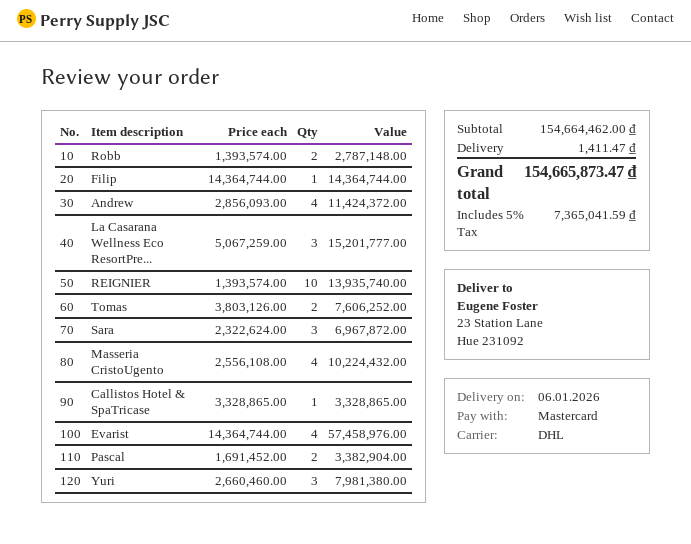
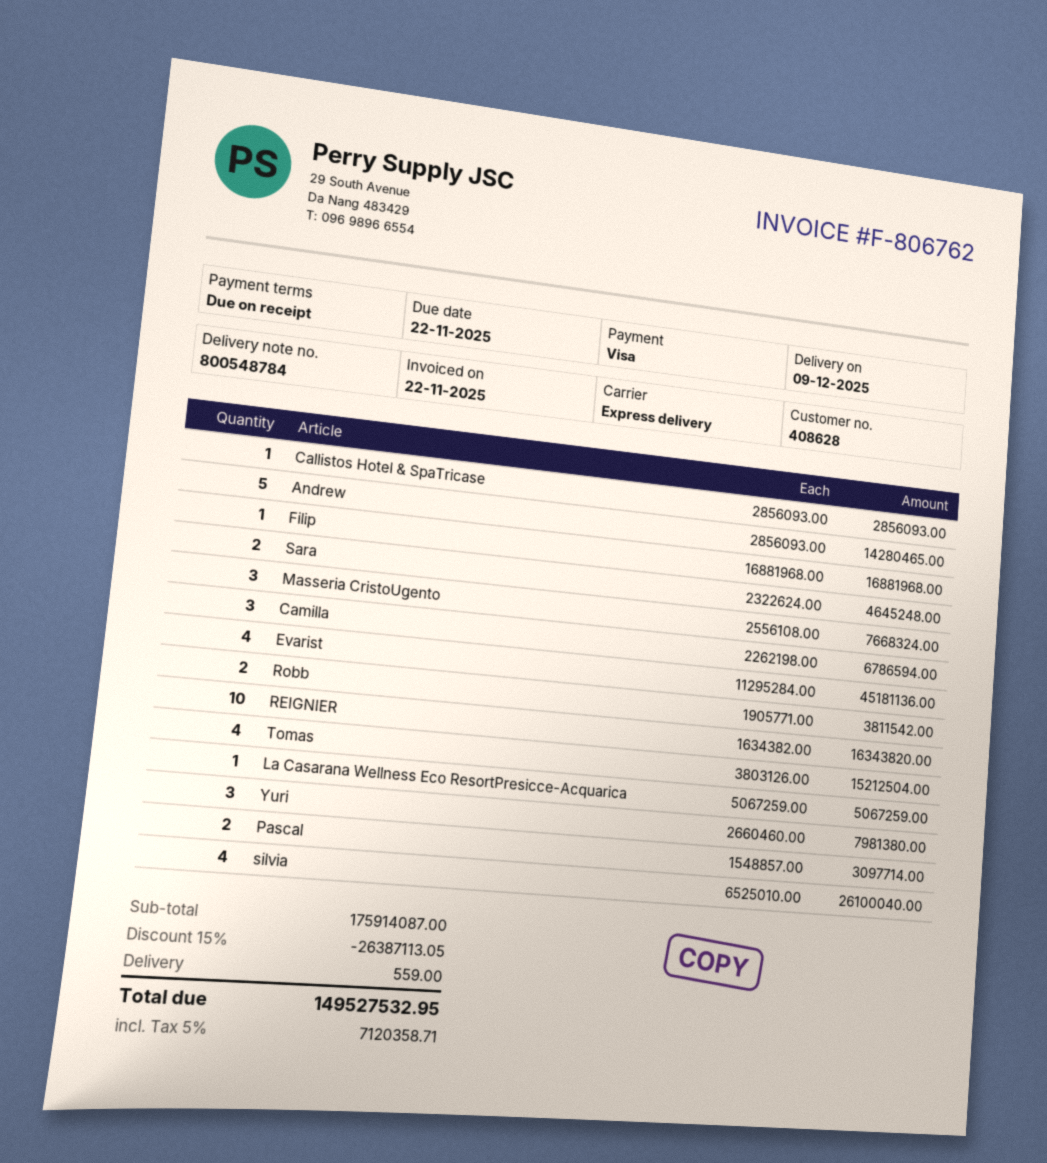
delivery date: 2026-01-06 -> 2025-12-09
payment method: Mastercard -> Visa
shipping method: DHL -> express
Robb: 2 x 1393574.00 = 2787148.00 -> 2 x 1905771.00 = 3811542.00
Filip: 1 x 14364744.00 = 14364744.00 -> 1 x 16881968.00 = 16881968.00
Andrew: 4 x 2856093.00 = 11424372.00 -> 5 x 2856093.00 = 14280465.00
La Casarana Wellness Eco ResortPre...: 3 x 5067259.00 = 15201777.00 -> 1 x 5067259.00 = 5067259.00
REIGNIER: 10 x 1393574.00 = 13935740.00 -> 10 x 1634382.00 = 16343820.00
Tomas: 2 x 3803126.00 = 7606252.00 -> 4 x 3803126.00 = 15212504.00
Sara: 3 x 2322624.00 = 6967872.00 -> 2 x 2322624.00 = 4645248.00
Masseria CristoUgento: 4 x 2556108.00 = 10224432.00 -> 3 x 2556108.00 = 7668324.00
Callistos Hotel & SpaTricase: 1 x 3328865.00 = 3328865.00 -> 1 x 2856093.00 = 2856093.00
Evarist: 4 x 14364744.00 = 57458976.00 -> 4 x 11295284.00 = 45181136.00
Pascal: 2 x 1691452.00 = 3382904.00 -> 2 x 1548857.00 = 3097714.00
Camilla: none -> 3 x 2262198.00 = 6786594.00
silvia: none -> 4 x 6525010.00 = 26100040.00
subtotal: 154664462.00 -> 175914087.00
discount: none -> 15% = 26387113.05
shipping: 1411.47 -> 559.00
tax: 5% = 7365041.59 -> 5% = 7120358.71
total: 154665873.47 -> 149527532.95

